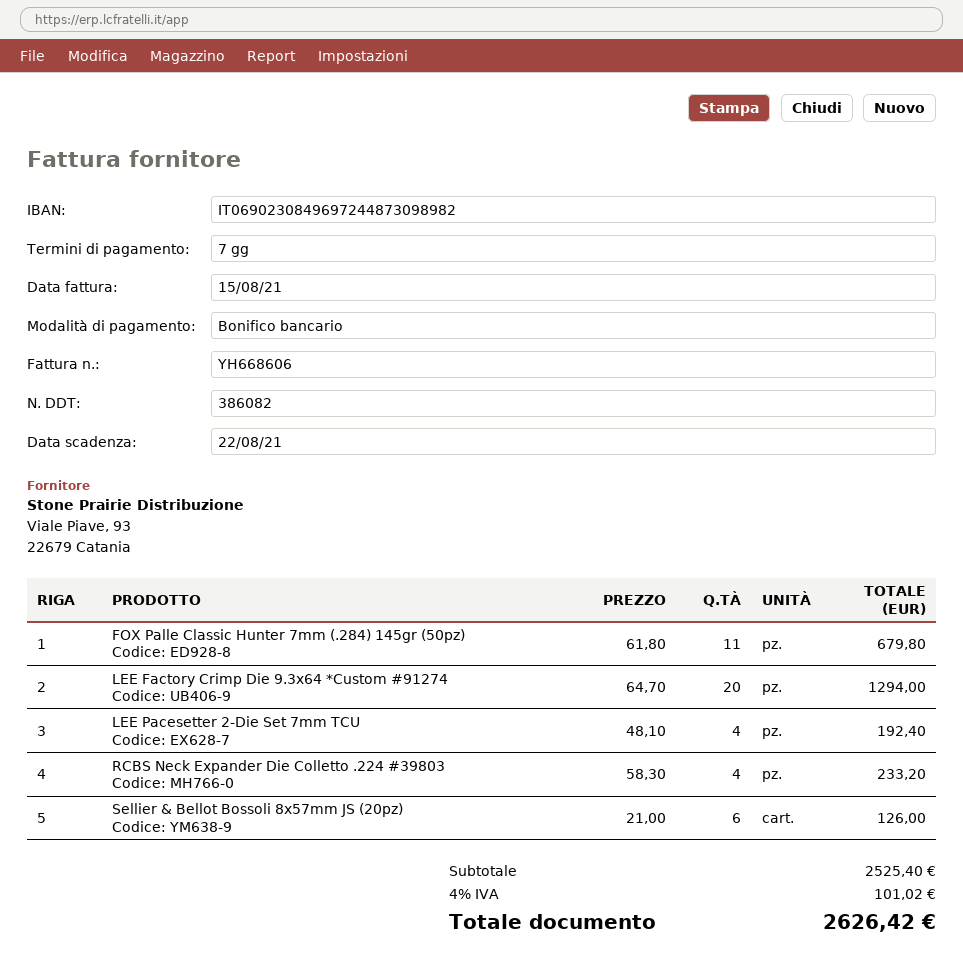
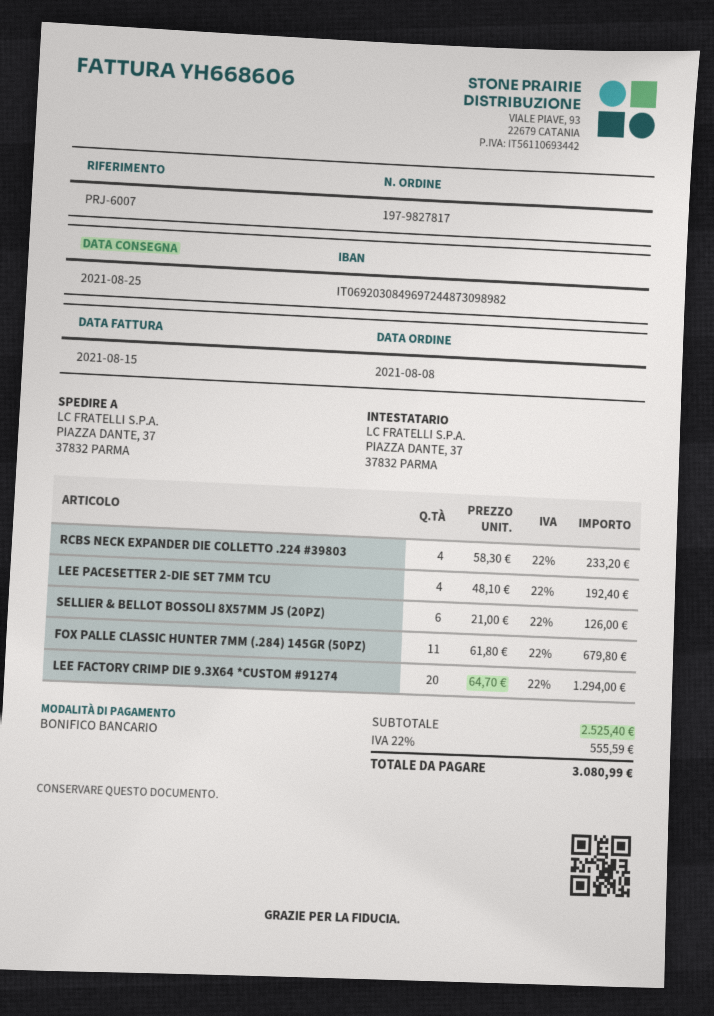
bank account: IT0690230849697244873098982 -> IT0692030849697244873098982
tax: 4% = 101.02 -> 22% = 555.59
total: 2626.42 -> 3080.99

